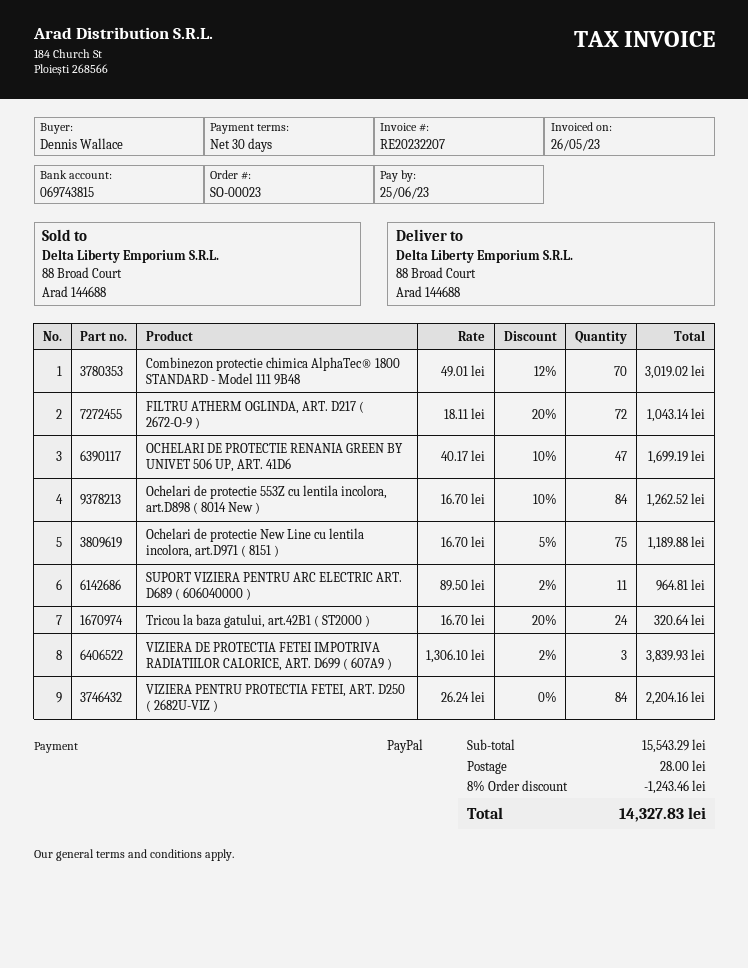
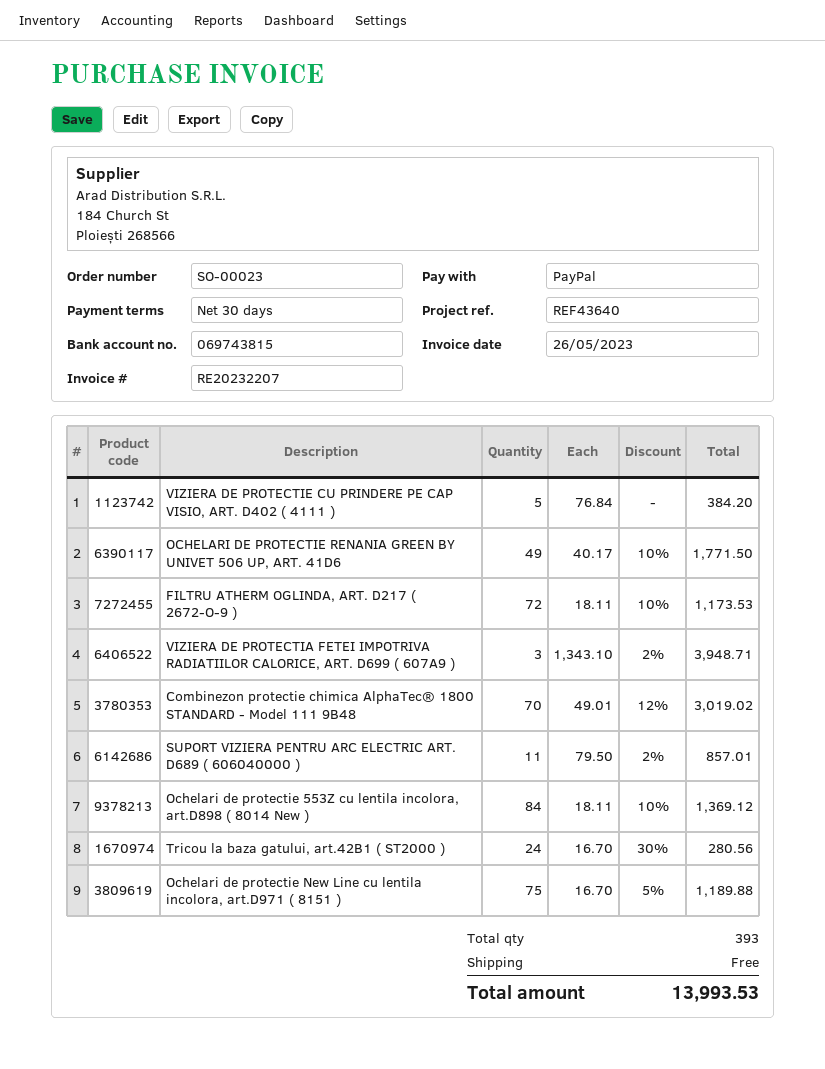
FILTRU ATHERM OGLINDA, ART. D217 ( 2672-O-9 ): 72 x 18.11 - 20% = 1043.14 -> 72 x 18.11 - 10% = 1173.53
OCHELARI DE PROTECTIE RENANIA GREEN BY UNIVET 506 UP, ART. 41D6: 47 x 40.17 - 10% = 1699.19 -> 49 x 40.17 - 10% = 1771.50
Ochelari de protectie 553Z cu lentila incolora, art.D898 ( 8014 New ): 84 x 16.70 - 10% = 1262.52 -> 84 x 18.11 - 10% = 1369.12
SUPORT VIZIERA PENTRU ARC ELECTRIC ART. D689 ( 606040000 ): 11 x 89.50 - 2% = 964.81 -> 11 x 79.50 - 2% = 857.01
Tricou la baza gatului, art.42B1 ( ST2000 ): 24 x 16.70 - 20% = 320.64 -> 24 x 16.70 - 30% = 280.56
VIZIERA DE PROTECTIA FETEI IMPOTRIVA RADIATIILOR CALORICE, ART. D699 ( 607A9 ): 3 x 1306.10 - 2% = 3839.93 -> 3 x 1343.10 - 2% = 3948.71
VIZIERA PENTRU PROTECTIA FETEI, ART. D250 ( 2682U-VIZ ): 84 x 26.24 = 2204.16 -> none
VIZIERA DE PROTECTIE CU PRINDERE PE CAP VISIO, ART. D402 ( 4111 ): none -> 5 x 76.84 = 384.20
discount: 8% = 1243.46 -> none
shipping: 28.00 -> 0.00
total: 14327.83 -> 13993.53

